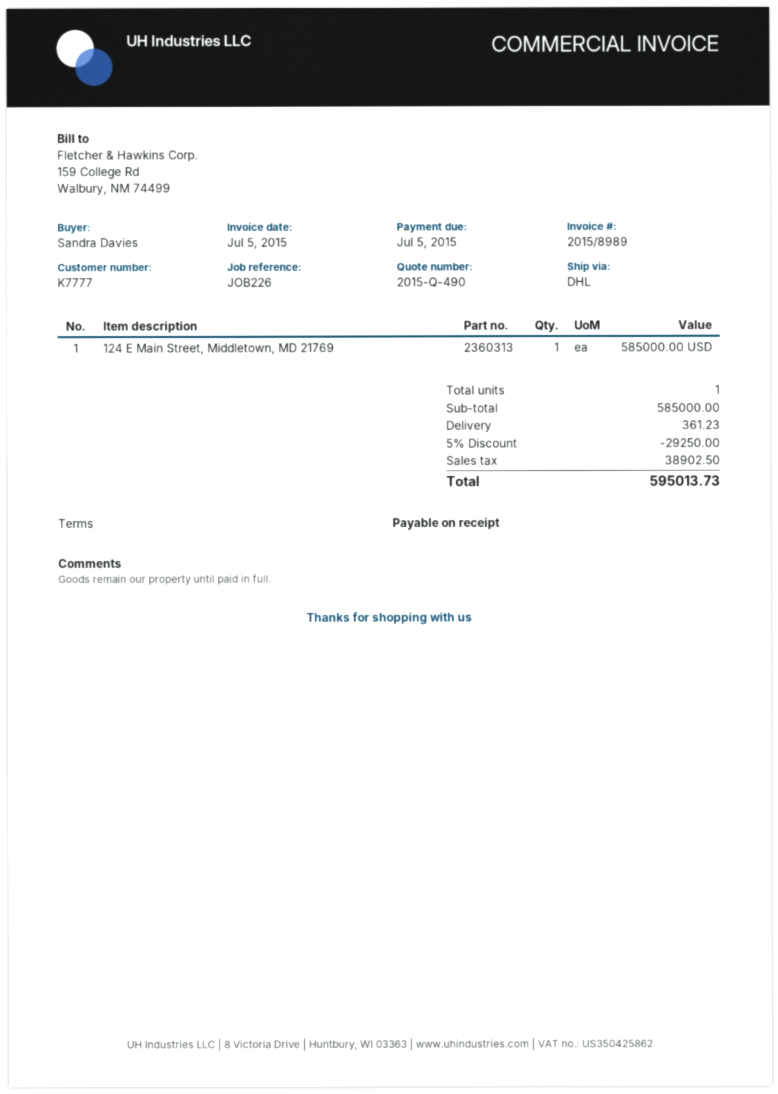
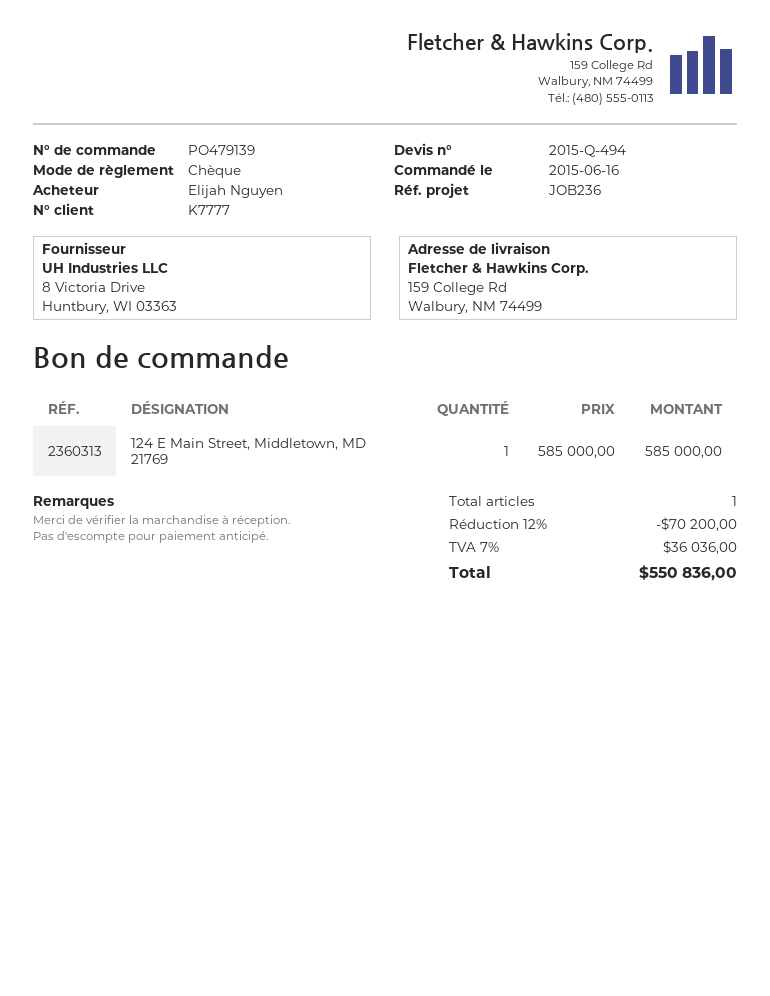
quote number: 2015-Q-490 -> 2015-Q-494
reference: JOB226 -> JOB236
ordered by: Sandra Davies -> Elijah Nguyen
discount: 5% = 29250.00 -> 12% = 70200.00
shipping: 361.23 -> none
tax: 38902.50 -> 36036.00
total: 595013.73 -> 550836.00

